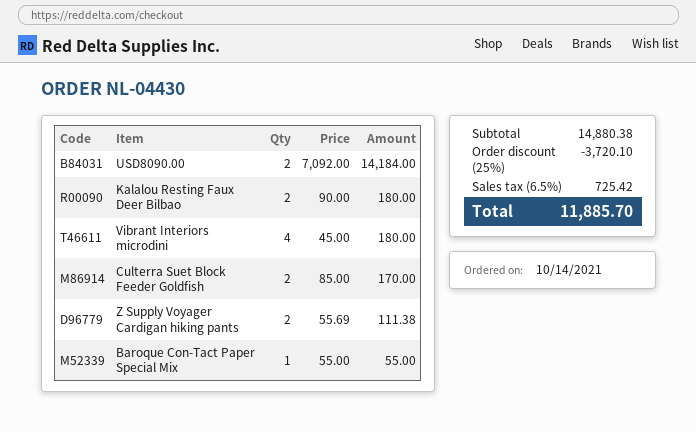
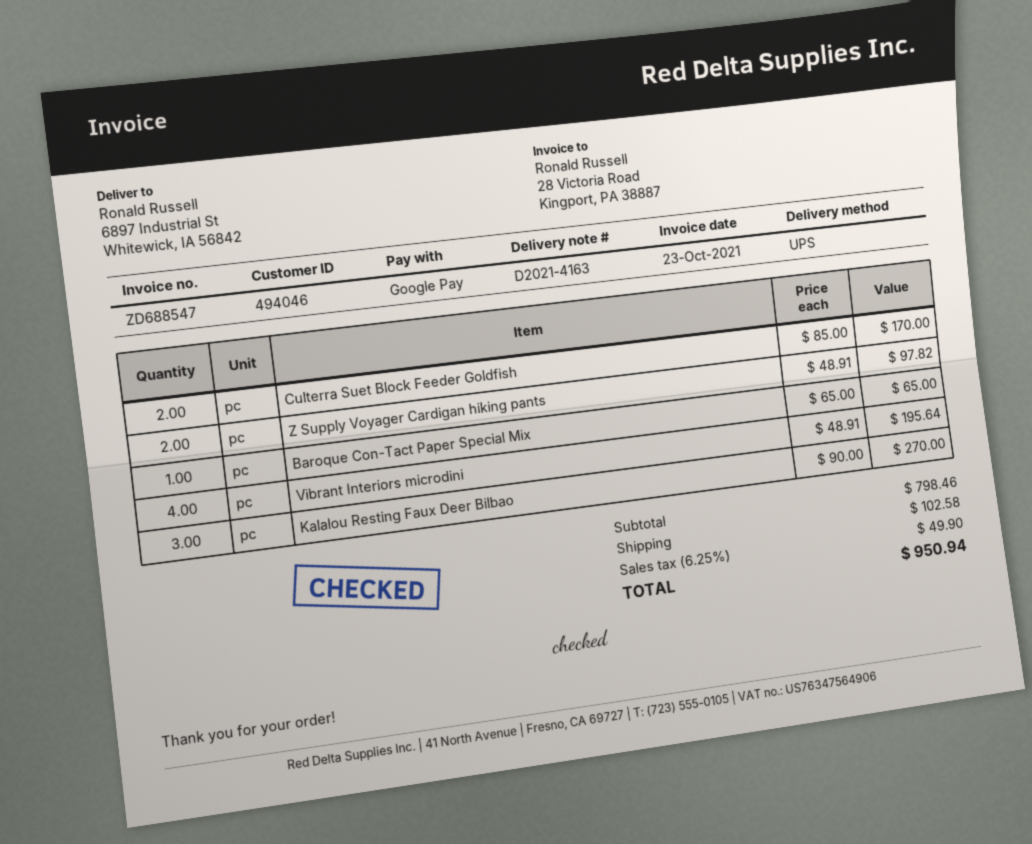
USD8090.00: 2 x 7092.00 = 14184.00 -> none
Kalalou Resting Faux Deer Bilbao: 2 x 90.00 = 180.00 -> 3 x 90.00 = 270.00
Vibrant Interiors microdini: 4 x 45.00 = 180.00 -> 4 x 48.91 = 195.64
Z Supply Voyager Cardigan hiking pants: 2 x 55.69 = 111.38 -> 2 x 48.91 = 97.82
Baroque Con-Tact Paper Special Mix: 1 x 55.00 = 55.00 -> 1 x 65.00 = 65.00
subtotal: 14880.38 -> 798.46
discount: 25% = 3720.10 -> none
shipping: none -> 102.58
tax: 6.5% = 725.42 -> 6.25% = 49.90
total: 11885.70 -> 950.94

